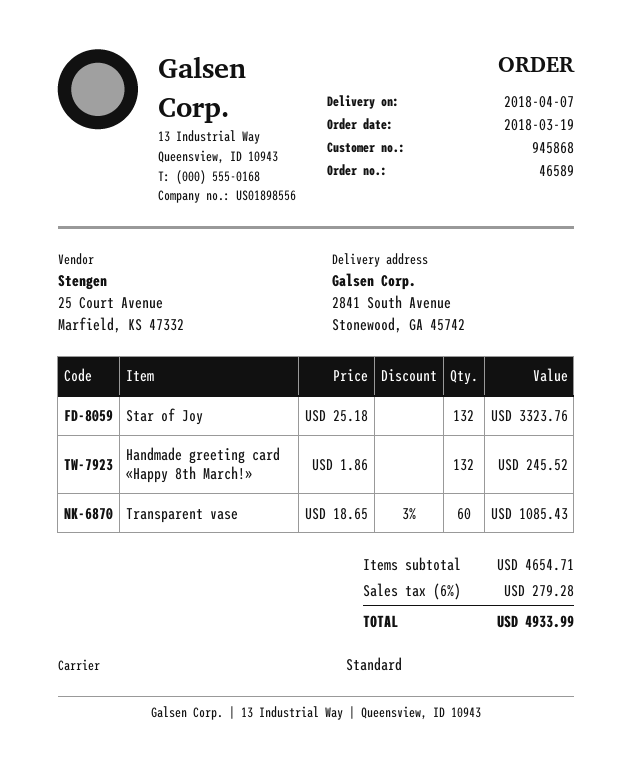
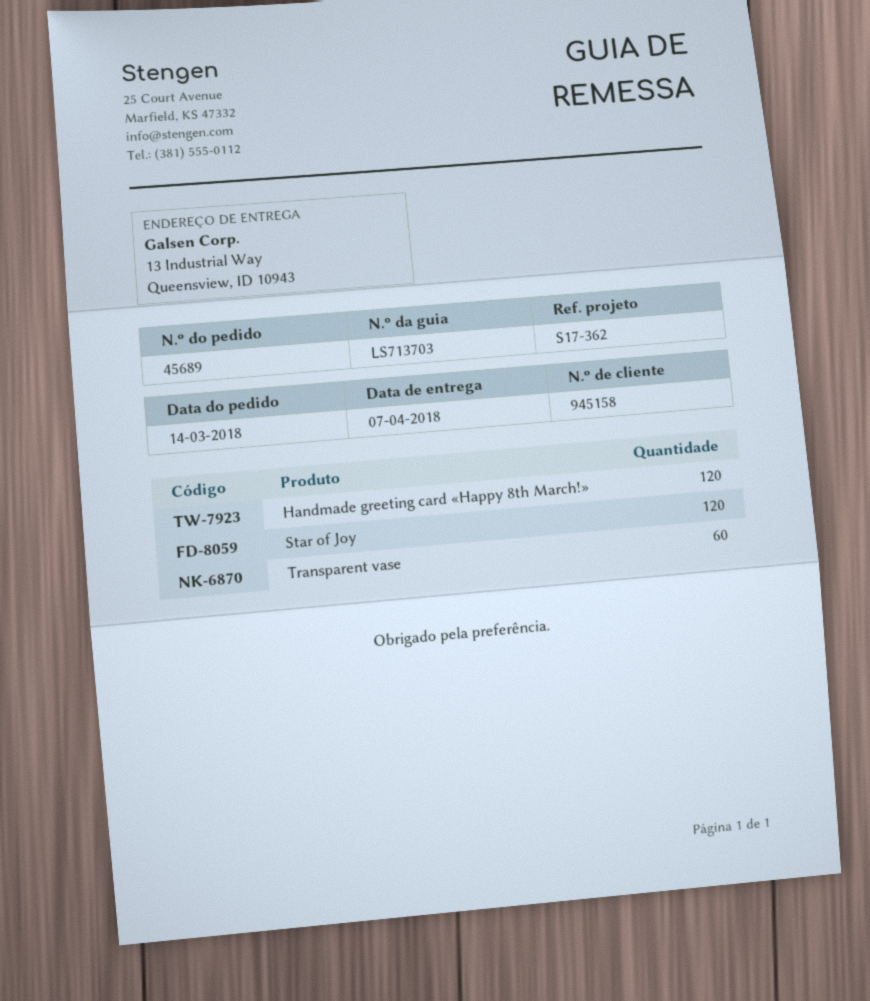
order number: 46589 -> 45689
order date: 2018-03-19 -> 2018-03-14
customer number: 945868 -> 945158
ship to: 2841 South Avenue, Stonewood, GA 45742 -> 13 Industrial Way, Queensview, ID 10943
Star of Joy: 132 -> 120
Handmade greeting card «Happy 8th March!»: 132 -> 120

